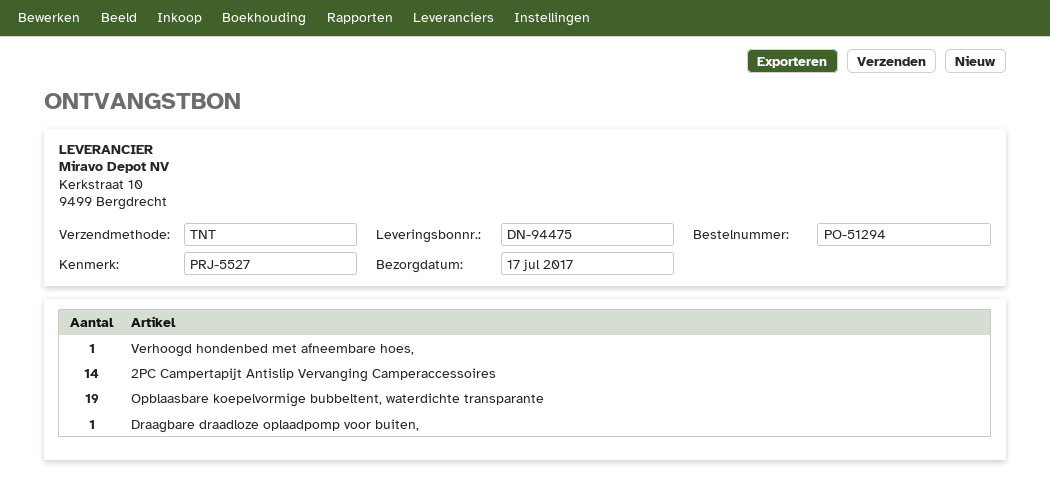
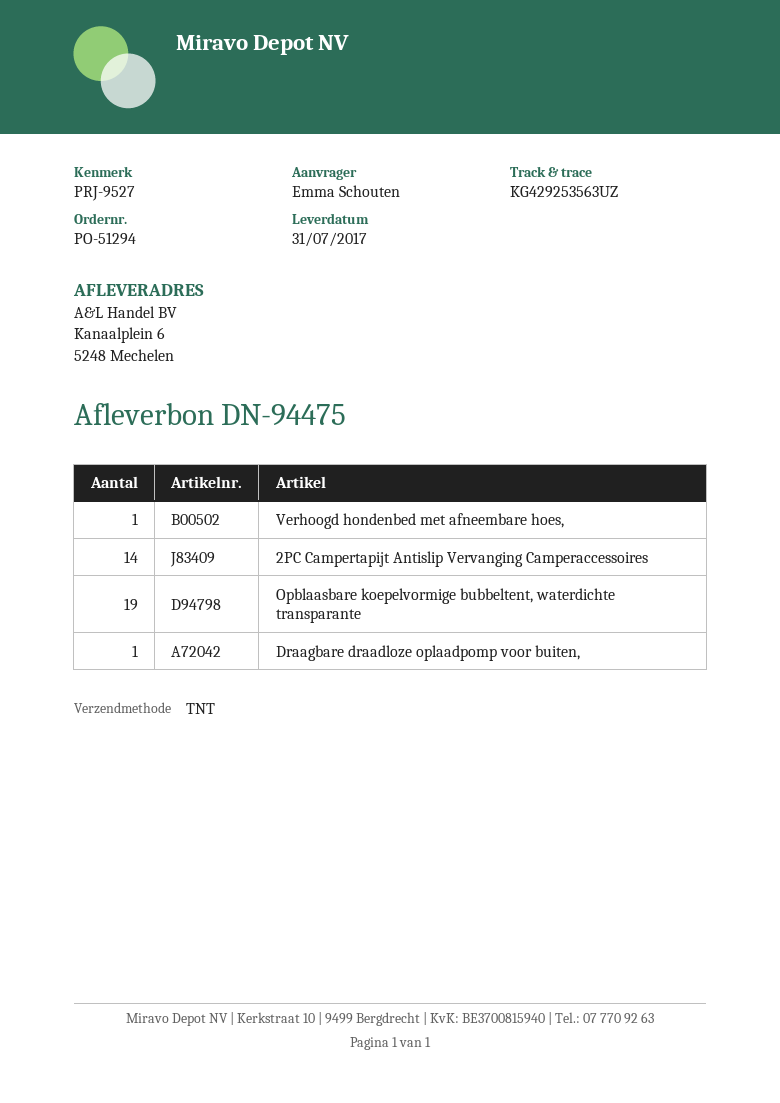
delivery date: 2017-07-17 -> 2017-07-31
reference: PRJ-5527 -> PRJ-9527

